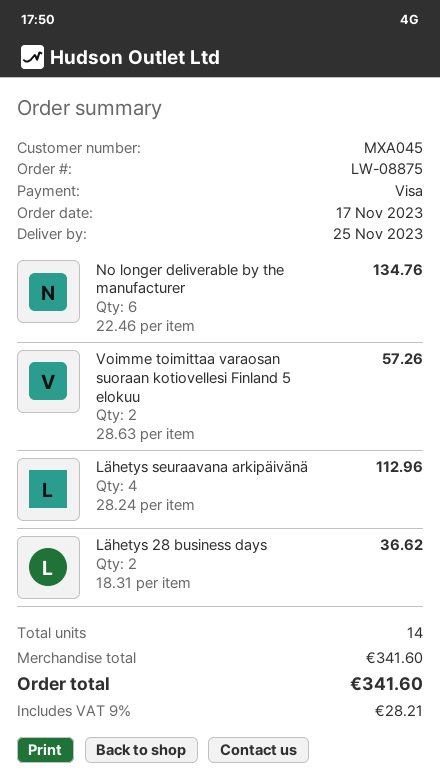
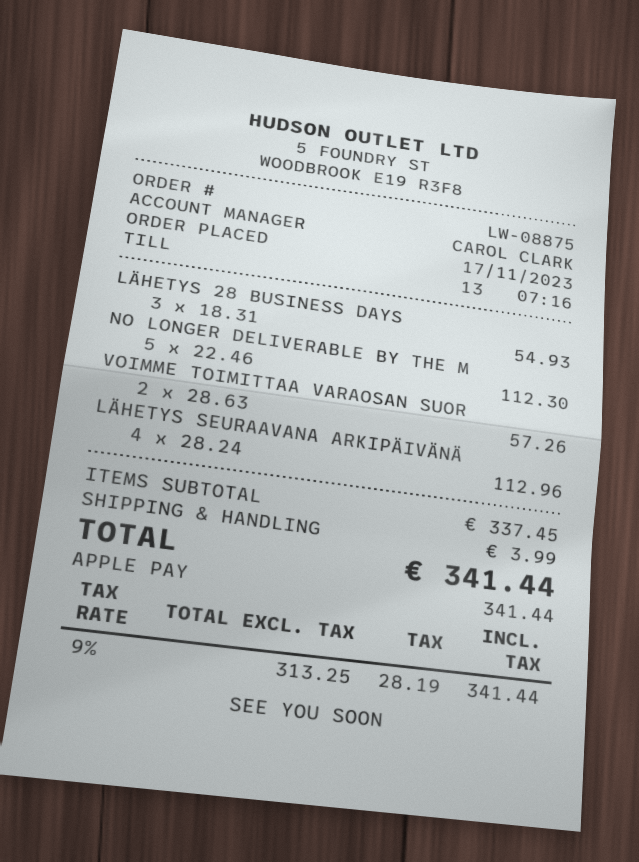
payment method: Visa -> Apple Pay
No longer deliverable by the manufacturer: 6 x 22.46 = 134.76 -> 5 x 22.46 = 112.30
Lähetys 28 business days: 2 x 18.31 = 36.62 -> 3 x 18.31 = 54.93
subtotal: 341.60 -> 337.45
shipping: none -> 3.99
tax: 9% = 28.21 -> 9% = 28.19
total: 341.60 -> 341.44

